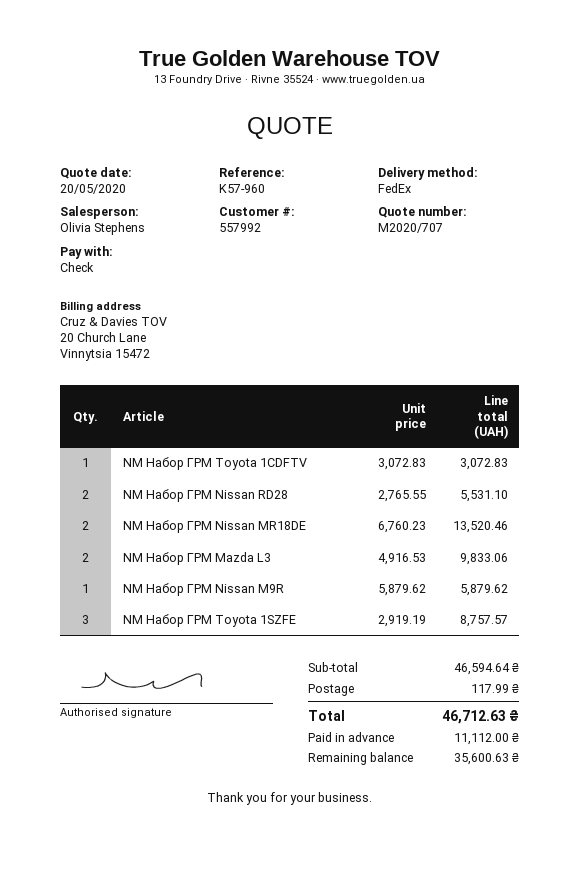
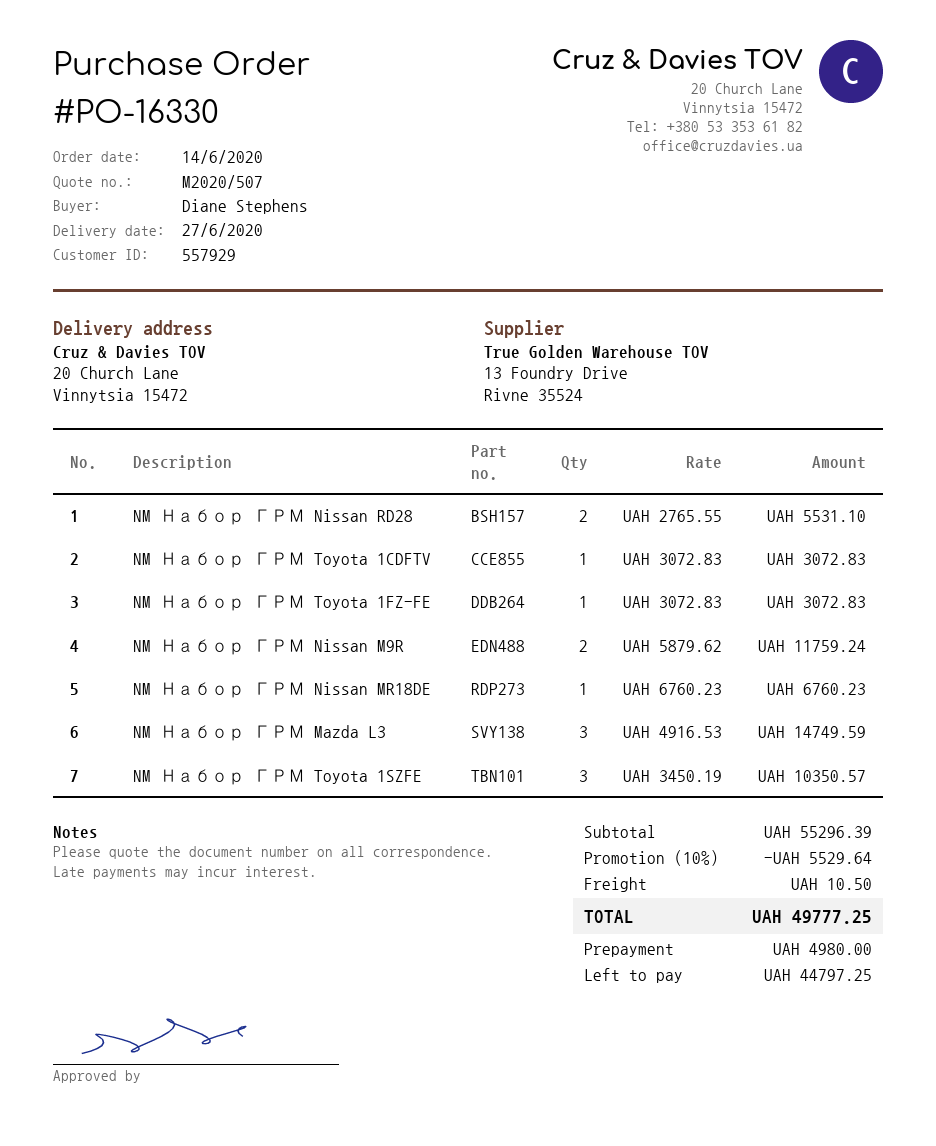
quote number: M2020/707 -> M2020/507
customer number: 557992 -> 557929
NM Набор ГРМ Nissan MR18DE: 2 x 6760.23 = 13520.46 -> 1 x 6760.23 = 6760.23
NM Набор ГРМ Mazda L3: 2 x 4916.53 = 9833.06 -> 3 x 4916.53 = 14749.59
NM Набор ГРМ Nissan M9R: 1 x 5879.62 = 5879.62 -> 2 x 5879.62 = 11759.24
NM Набор ГРМ Toyota 1SZFE: 3 x 2919.19 = 8757.57 -> 3 x 3450.19 = 10350.57
NM Набор ГРМ Toyota 1FZ-FE: none -> 1 x 3072.83 = 3072.83
subtotal: 46594.64 -> 55296.39
discount: none -> 10% = 5529.64
shipping: 117.99 -> 10.50
total: 46712.63 -> 49777.25
deposit: 11112.00 -> 4980.00
balance: 35600.63 -> 44797.25

